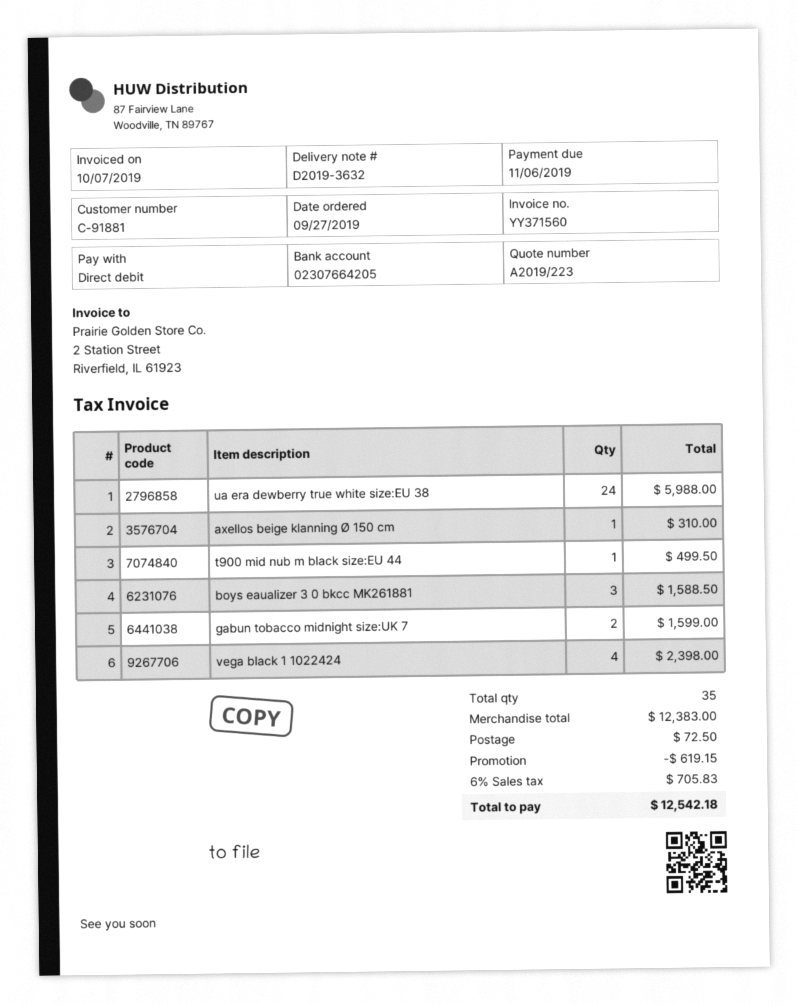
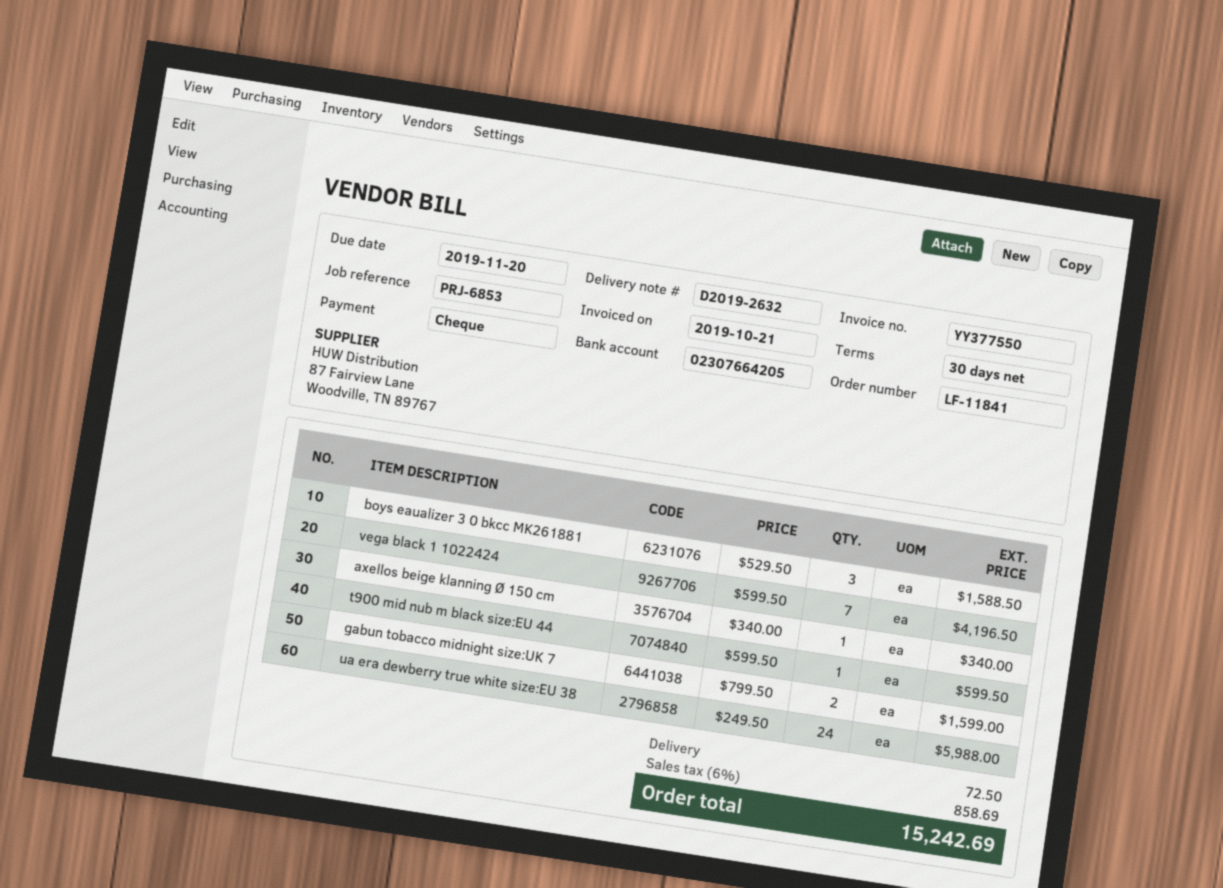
delivery note number: D2019-3632 -> D2019-2632
invoice number: YY371560 -> YY377550
invoice date: 2019-10-07 -> 2019-10-21
due date: 2019-11-06 -> 2019-11-20
payment method: direct debit -> cheque
axellos beige klanning Ø 150 cm: 1 for 310.00 -> 1 for 340.00
t900 mid nub m black size:EU 44: 1 for 499.50 -> 1 for 599.50
vega black 1 1022424: 4 for 2398.00 -> 7 for 4196.50
discount: 619.15 -> none
tax: 6% = 705.83 -> 6% = 858.69
total: 12542.18 -> 15242.69

